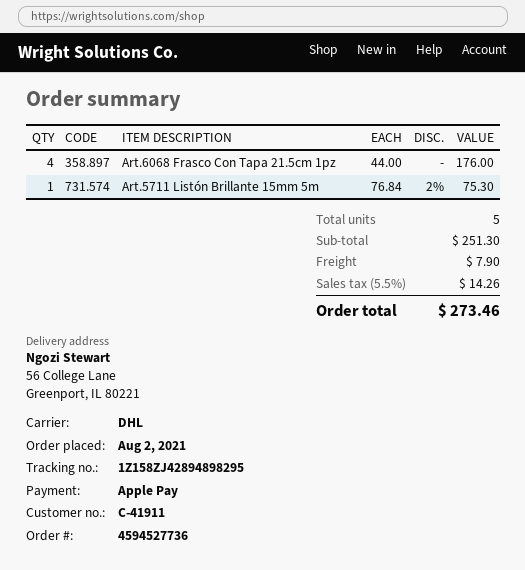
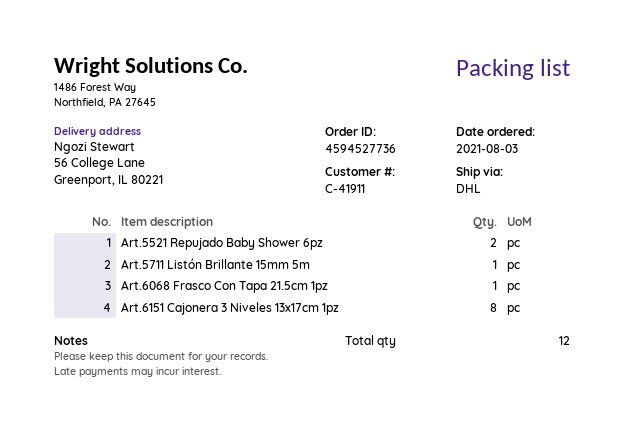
order date: 2021-08-02 -> 2021-08-03
Art.6068 Frasco Con Tapa 21.5cm 1pz: 4 -> 1
Art.5521 Repujado Baby Shower 6pz: none -> 2
Art.6151 Cajonera 3 Niveles 13x17cm 1pz: none -> 8
total quantity: 5 -> 12

